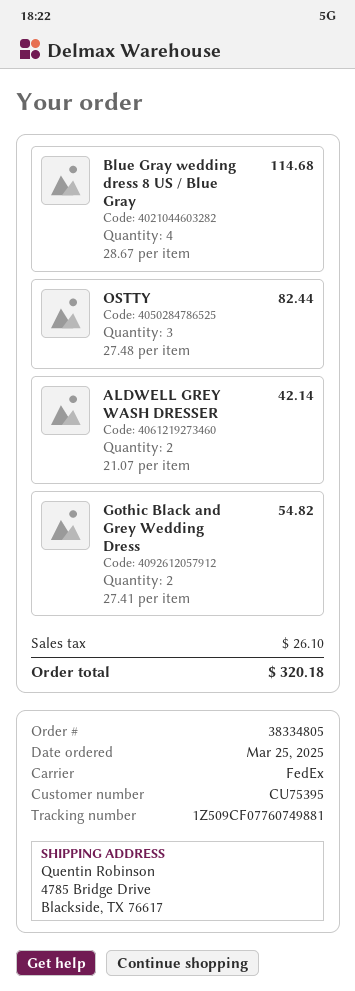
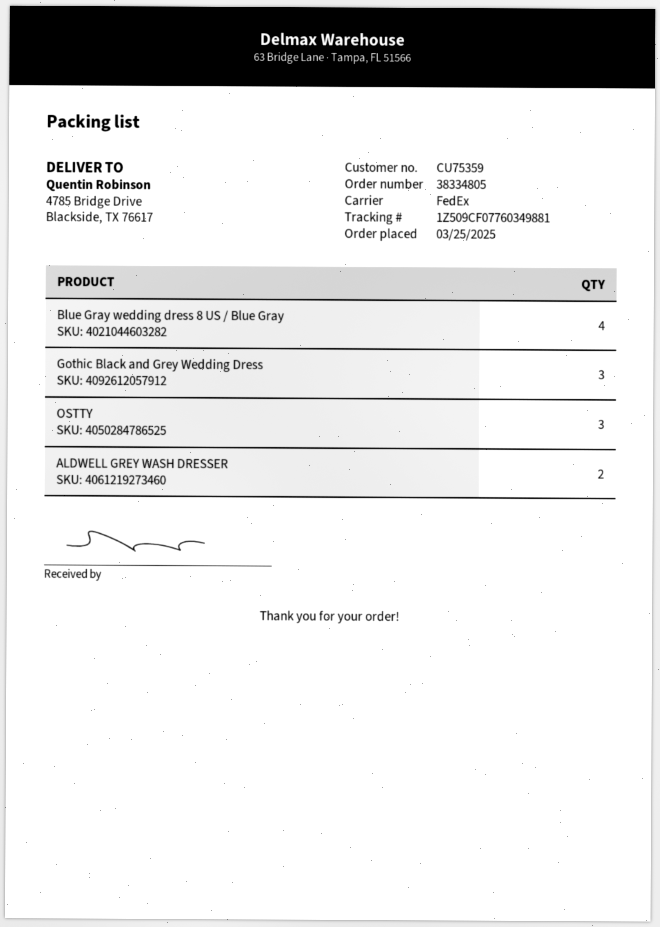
customer number: CU75395 -> CU75359
tracking number: 1Z509CF07760749881 -> 1Z509CF07760349881
Gothic Black and Grey Wedding Dress: 2 -> 3

